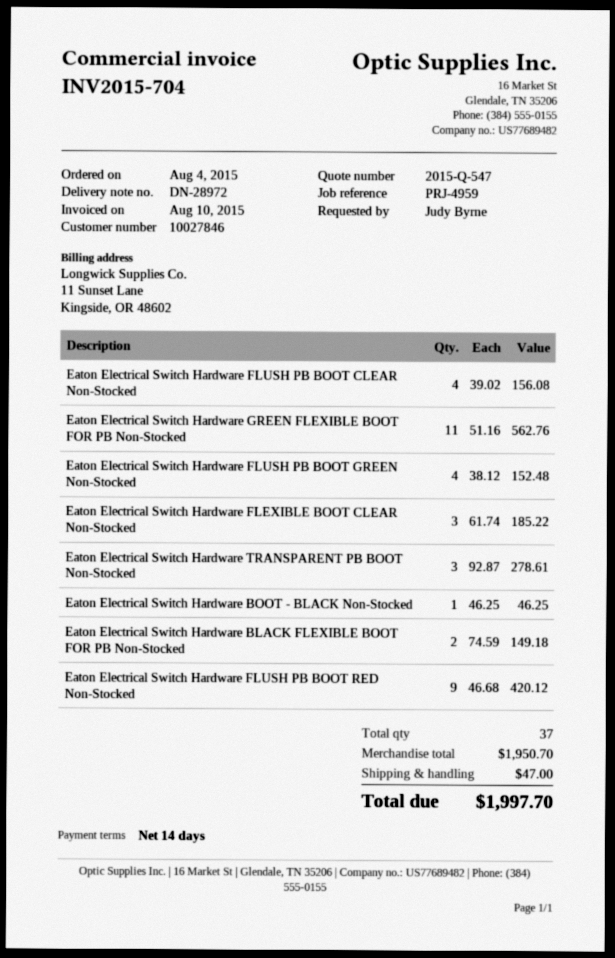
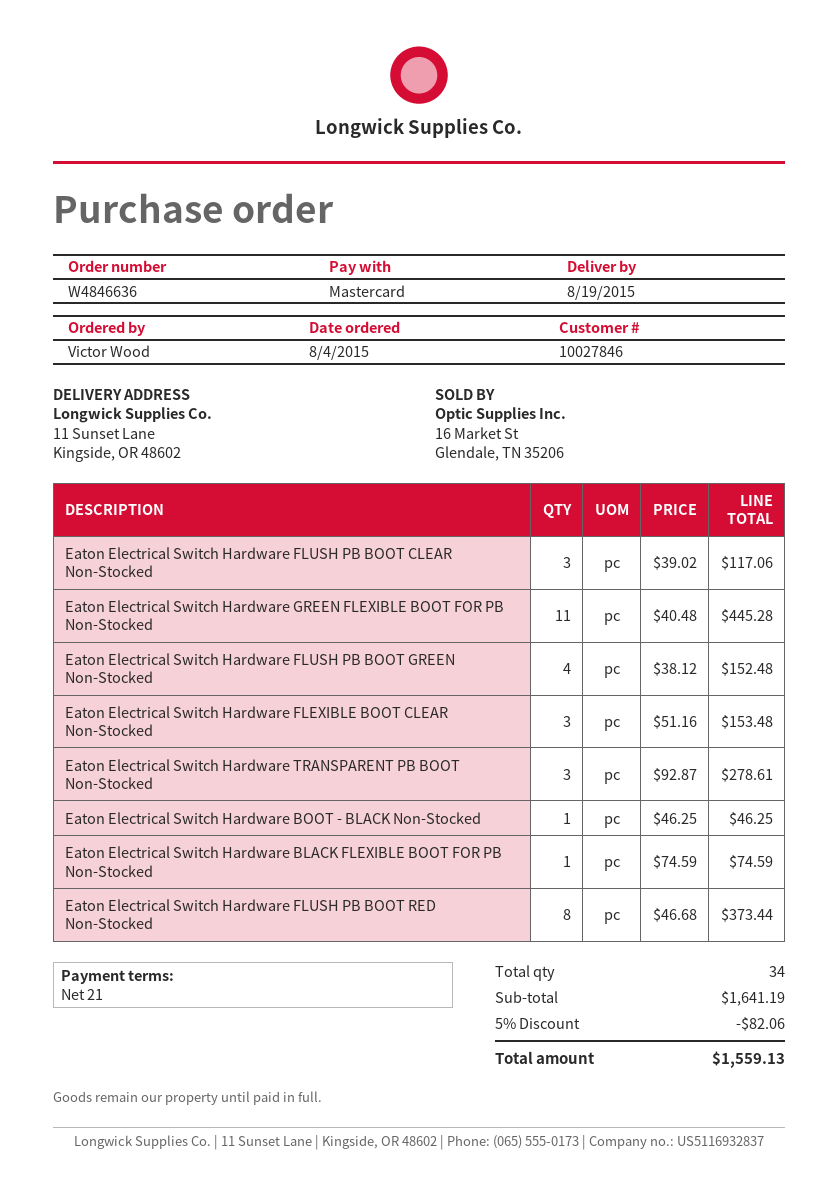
payment terms: 14 days -> 21 days
ordered by: Judy Byrne -> Victor Wood
Eaton Electrical Switch Hardware FLUSH PB BOOT CLEAR Non-Stocked: 4 x 39.02 = 156.08 -> 3 x 39.02 = 117.06
Eaton Electrical Switch Hardware GREEN FLEXIBLE BOOT FOR PB Non-Stocked: 11 x 51.16 = 562.76 -> 11 x 40.48 = 445.28
Eaton Electrical Switch Hardware FLEXIBLE BOOT CLEAR Non-Stocked: 3 x 61.74 = 185.22 -> 3 x 51.16 = 153.48
Eaton Electrical Switch Hardware BLACK FLEXIBLE BOOT FOR PB Non-Stocked: 2 x 74.59 = 149.18 -> 1 x 74.59 = 74.59
Eaton Electrical Switch Hardware FLUSH PB BOOT RED Non-Stocked: 9 x 46.68 = 420.12 -> 8 x 46.68 = 373.44
total quantity: 37 -> 34
subtotal: 1950.70 -> 1641.19
discount: none -> 5% = 82.06
shipping: 47.00 -> none
total: 1997.70 -> 1559.13

